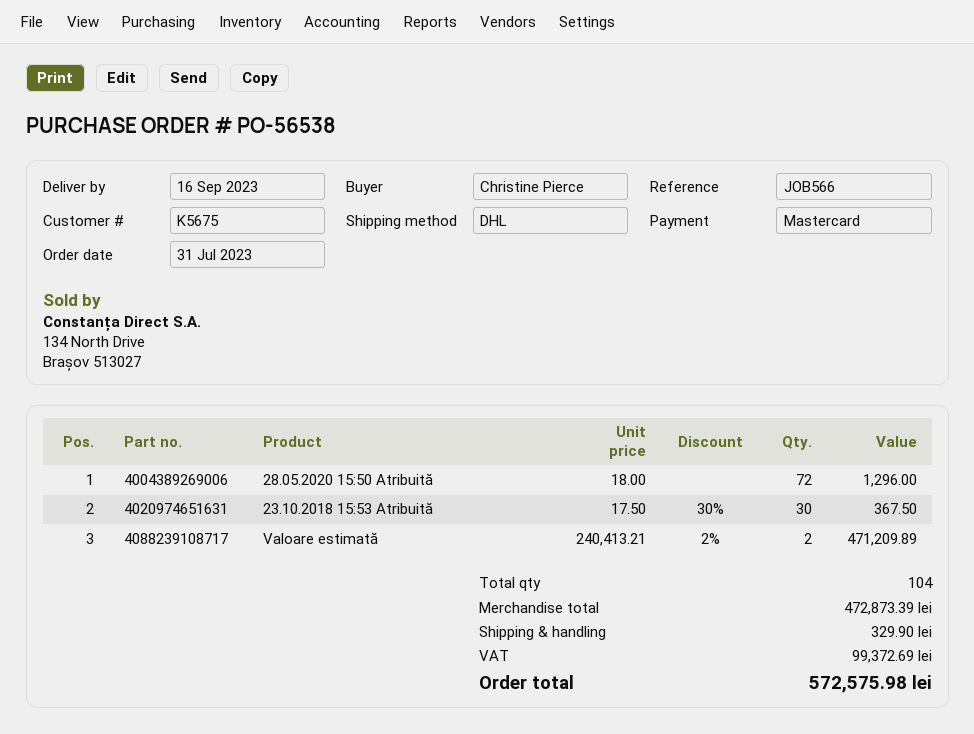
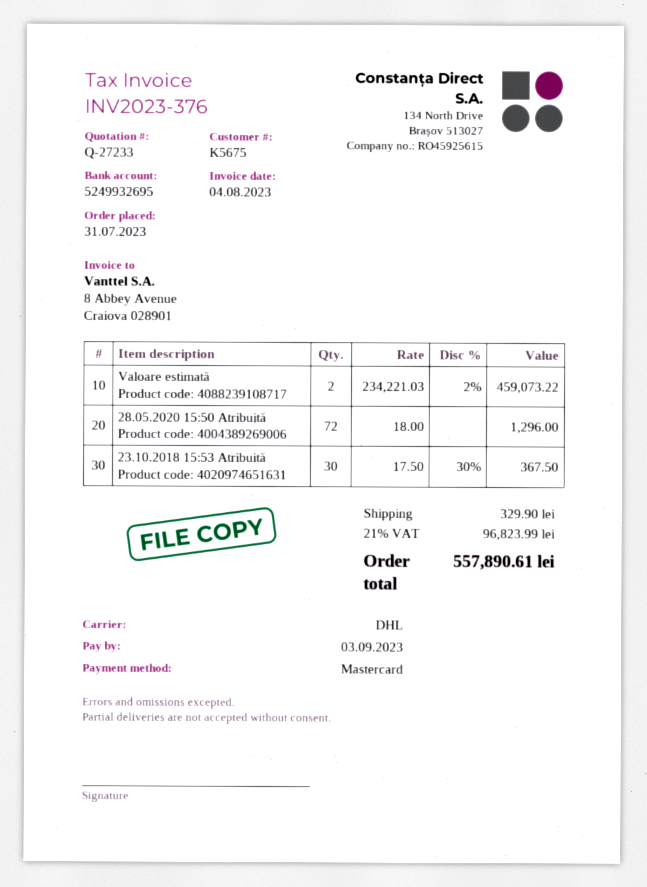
Valoare estimată: 2 x 240413.21 - 2% = 471209.89 -> 2 x 234221.03 - 2% = 459073.22
tax: 99372.69 -> 96823.99
total: 572575.98 -> 557890.61

